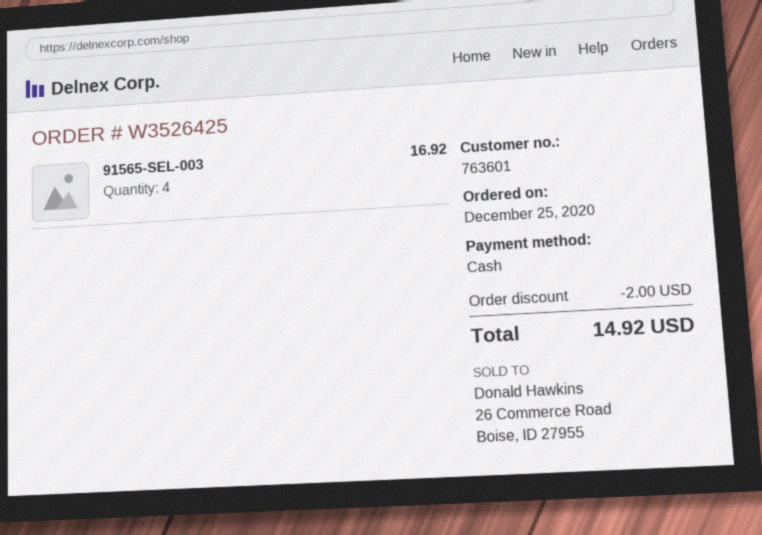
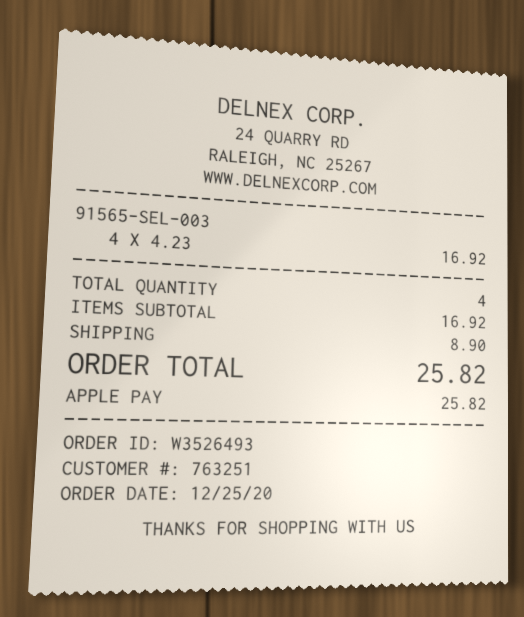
order number: W3526425 -> W3526493
customer number: 763601 -> 763251
payment method: cash -> Apple Pay
discount: 2.00 -> none
shipping: none -> 8.90
total: 14.92 -> 25.82

